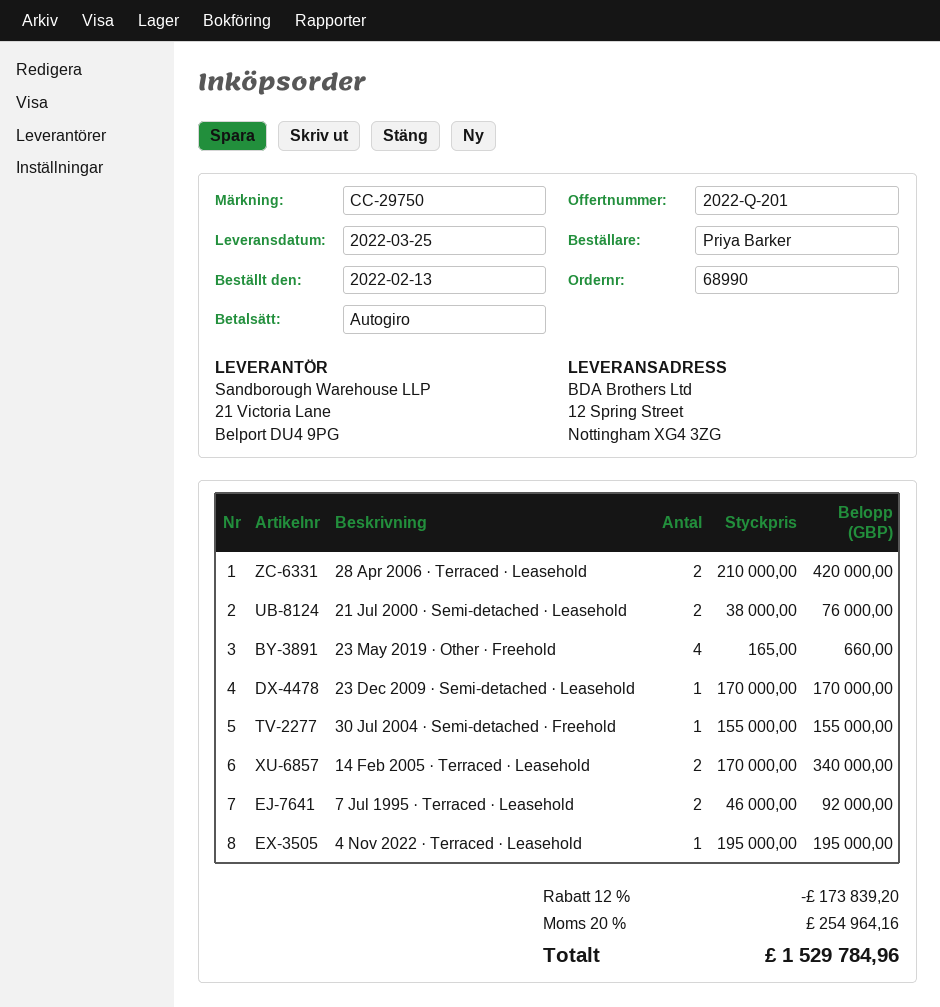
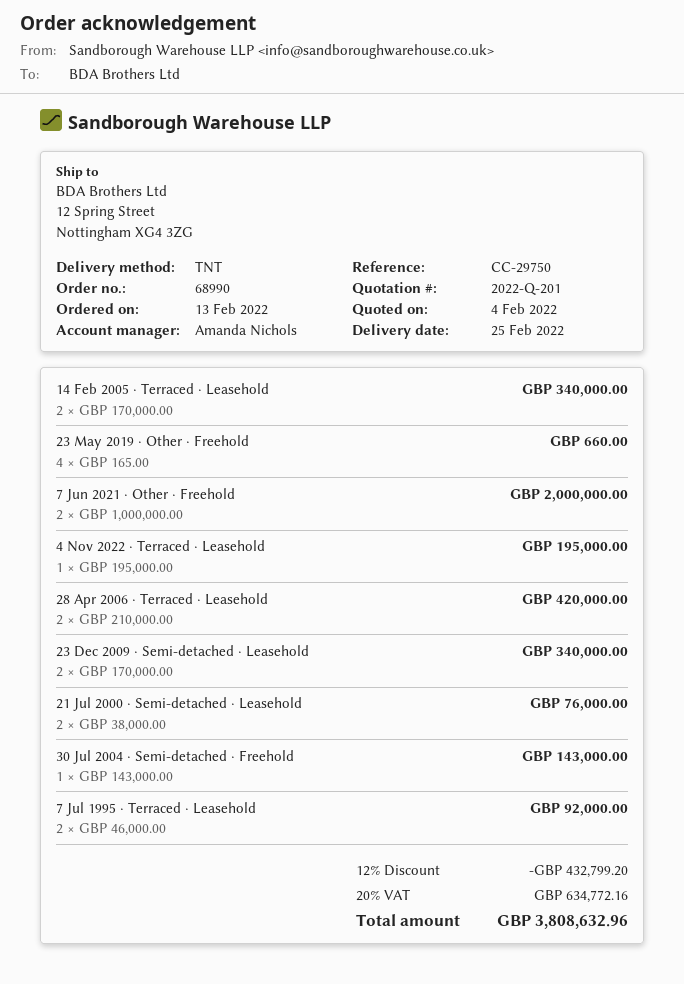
delivery date: 2022-03-25 -> 2022-02-25
23 Dec 2009 · Semi-detached · Leasehold: 1 x 170000.00 = 170000.00 -> 2 x 170000.00 = 340000.00
30 Jul 2004 · Semi-detached · Freehold: 1 x 155000.00 = 155000.00 -> 1 x 143000.00 = 143000.00
7 Jun 2021 · Other · Freehold: none -> 2 x 1000000.00 = 2000000.00
discount: 12% = 173839.20 -> 12% = 432799.20
tax: 20% = 254964.16 -> 20% = 634772.16
total: 1529784.96 -> 3808632.96

